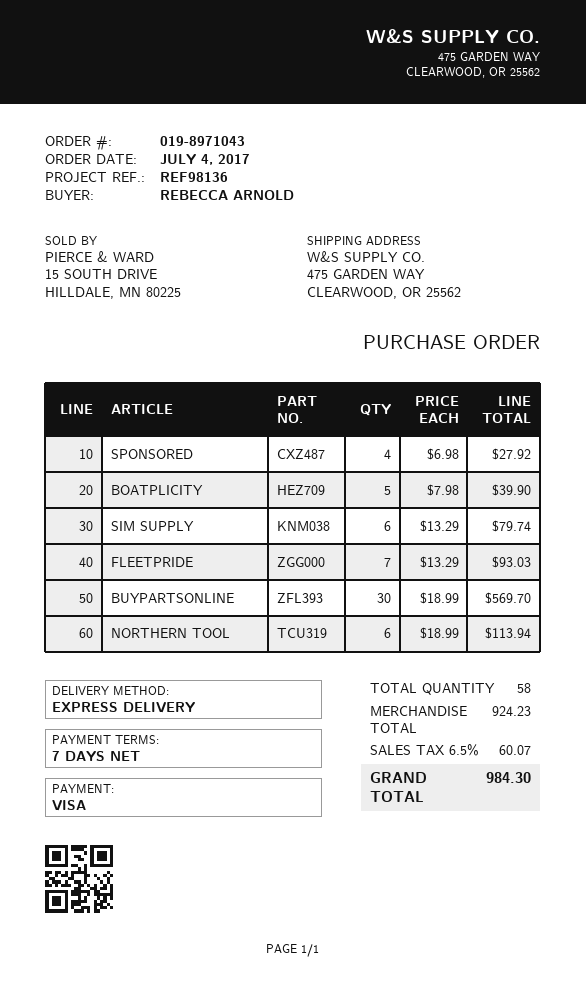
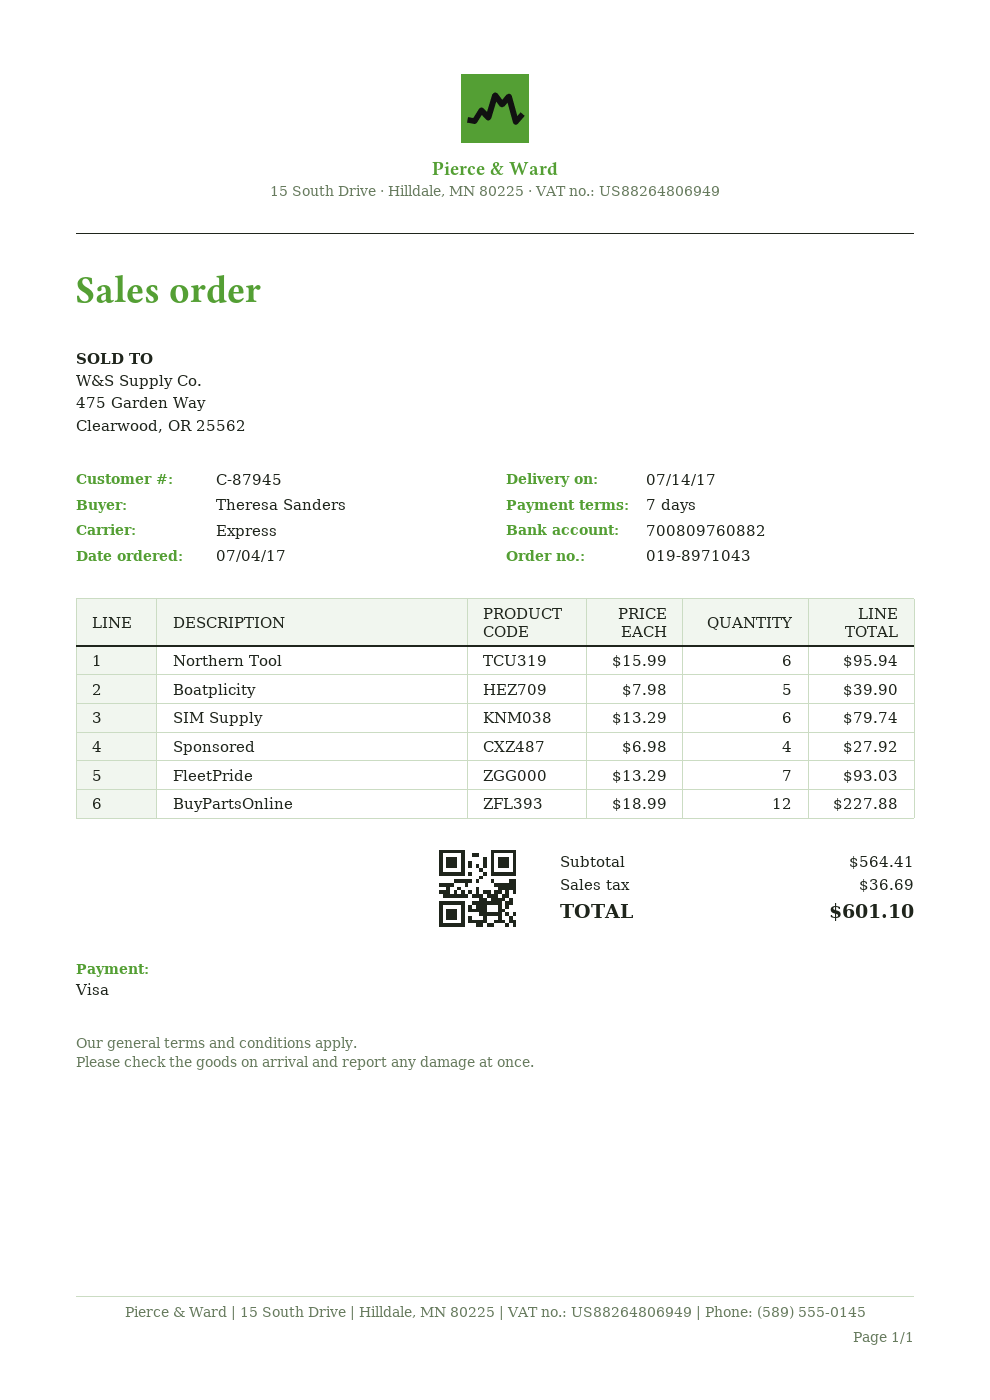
ordered by: REBECCA ARNOLD -> Theresa Sanders
BUYPARTSONLINE: 30 x 18.99 = 569.70 -> 12 x 18.99 = 227.88
NORTHERN TOOL: 6 x 18.99 = 113.94 -> 6 x 15.99 = 95.94
subtotal: 924.23 -> 564.41
tax: 60.07 -> 36.69
total: 984.30 -> 601.10

